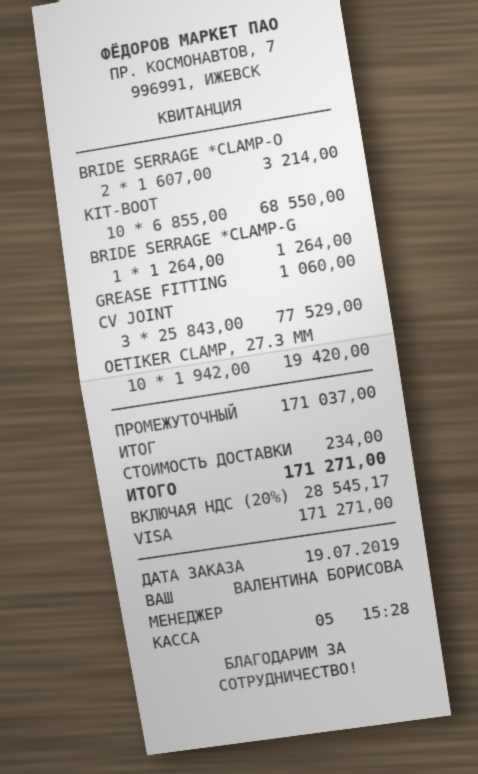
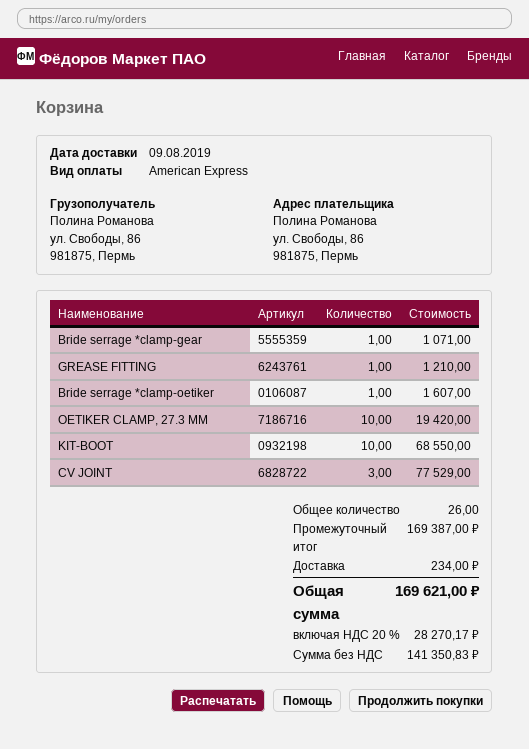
payment method: Visa -> American Express
BRIDE SERRAGE *CLAMP-O: 2 for 3214.00 -> 1 for 1607.00
BRIDE SERRAGE *CLAMP-G: 1 for 1264.00 -> 1 for 1071.00
GREASE FITTING: 1 for 1060.00 -> 1 for 1210.00
subtotal: 171037.00 -> 169387.00
tax: 20% = 28545.17 -> 20% = 28270.17
total: 171271.00 -> 169621.00

